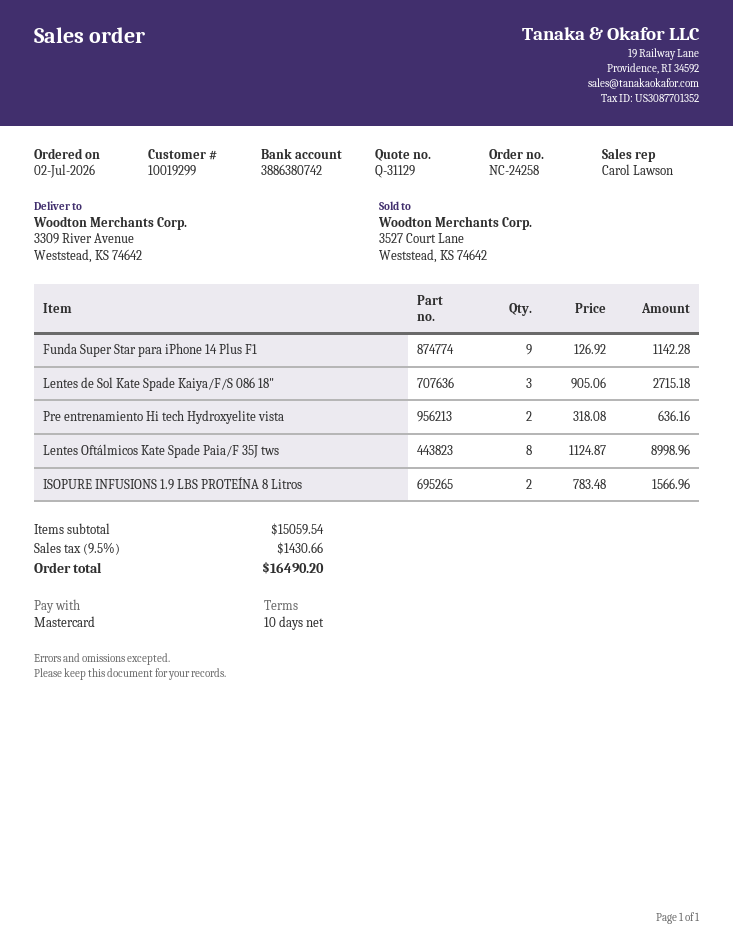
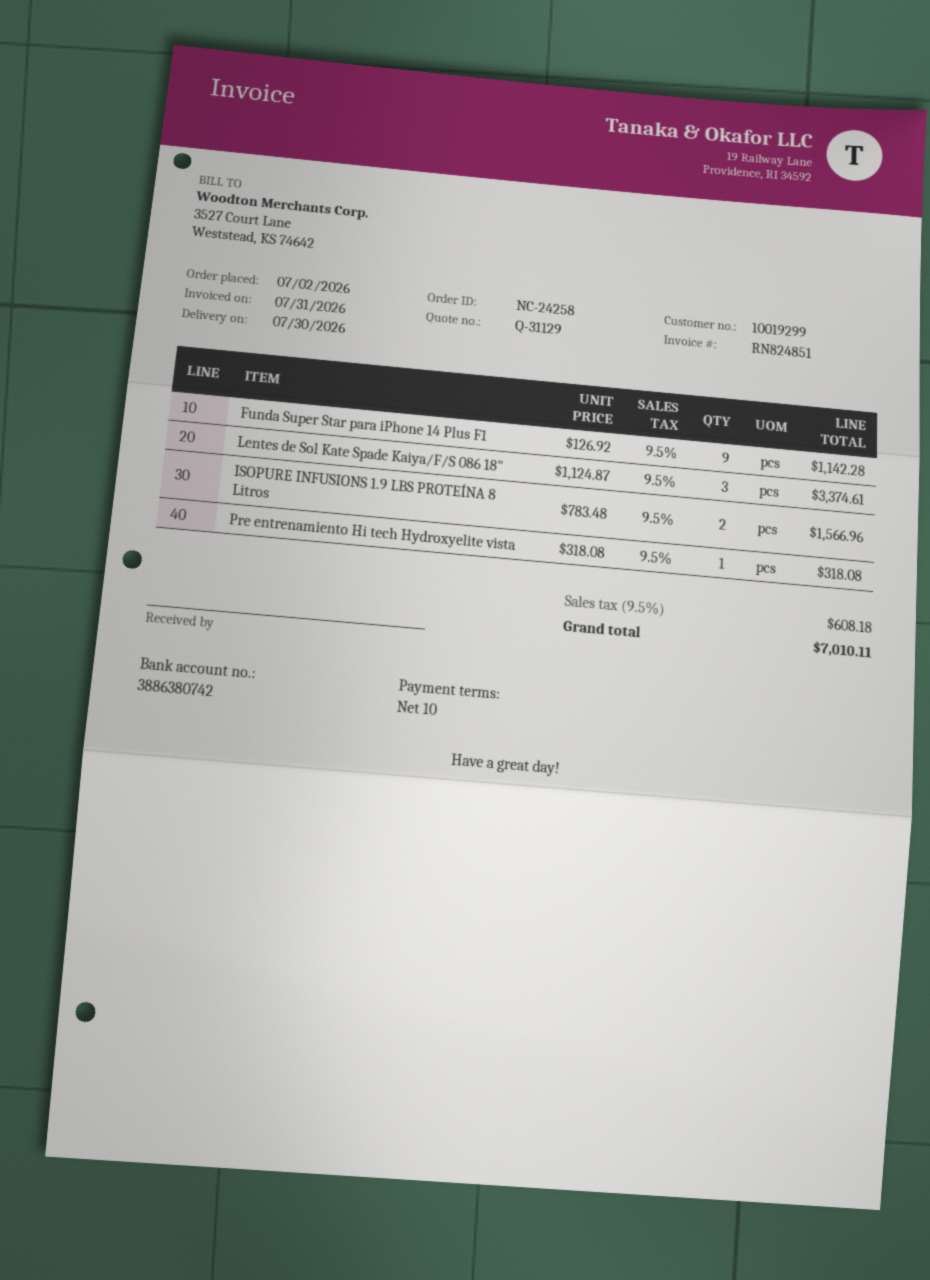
Lentes de Sol Kate Spade Kaiya/F/S 086 18": 3 x 905.06 = 2715.18 -> 3 x 1124.87 = 3374.61
Pre entrenamiento Hi tech Hydroxyelite vista: 2 x 318.08 = 636.16 -> 1 x 318.08 = 318.08
Lentes Oftálmicos Kate Spade Paia/F 35J tws: 8 x 1124.87 = 8998.96 -> none
tax: 9.5% = 1430.66 -> 9.5% = 608.18
total: 16490.20 -> 7010.11

